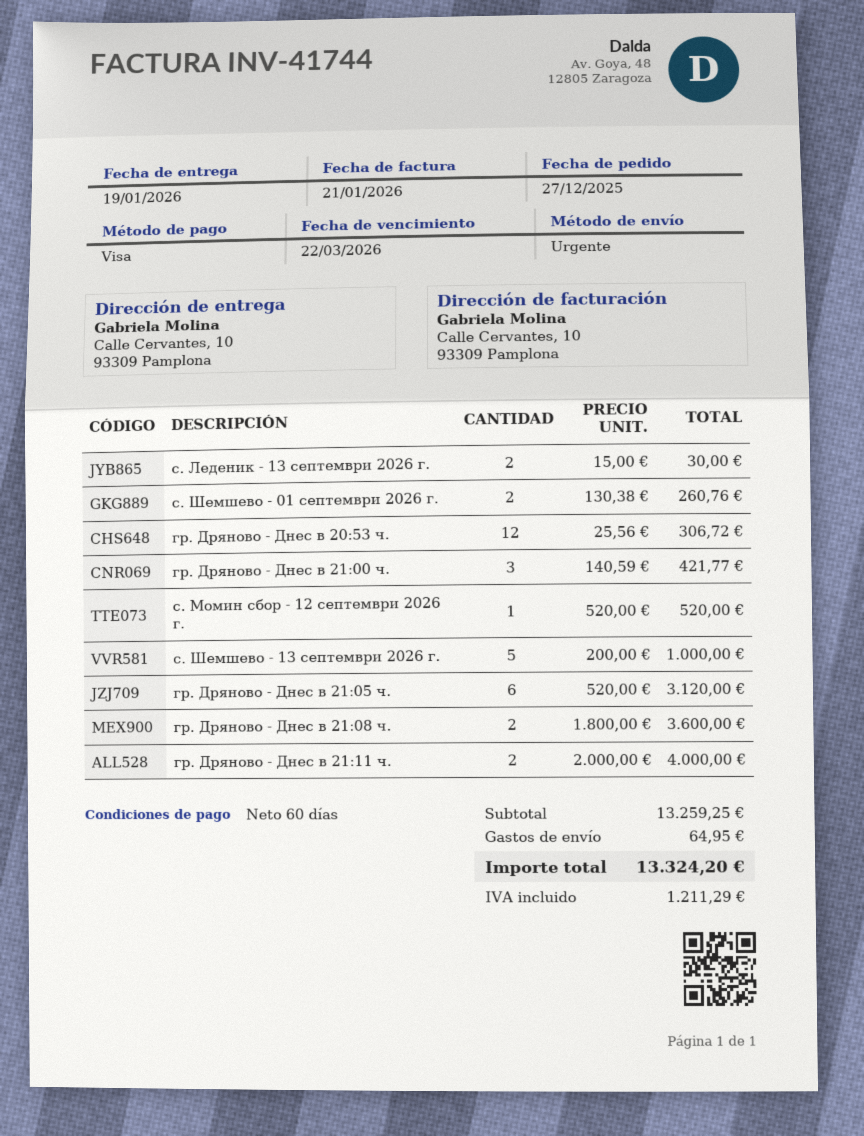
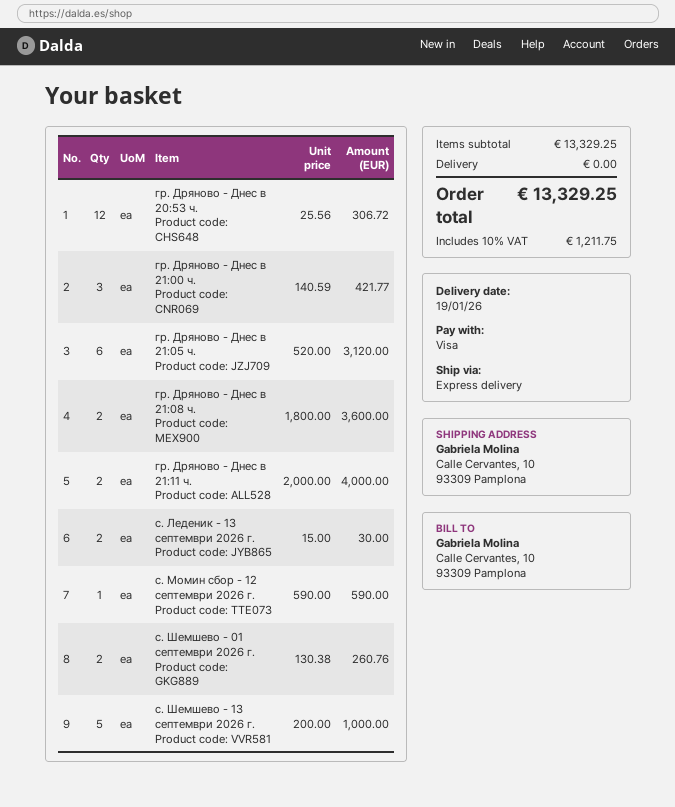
с. Момин сбор - 12 септември 2026 г.: 1 x 520.00 = 520.00 -> 1 x 590.00 = 590.00
subtotal: 13259.25 -> 13329.25
shipping: 64.95 -> 0.00
tax: 1211.29 -> 1211.75
total: 13324.20 -> 13329.25

